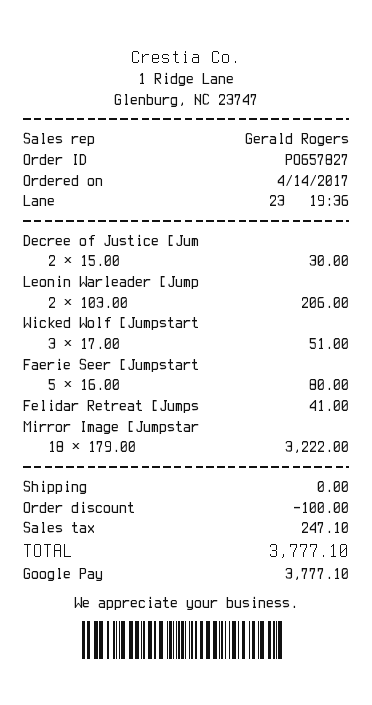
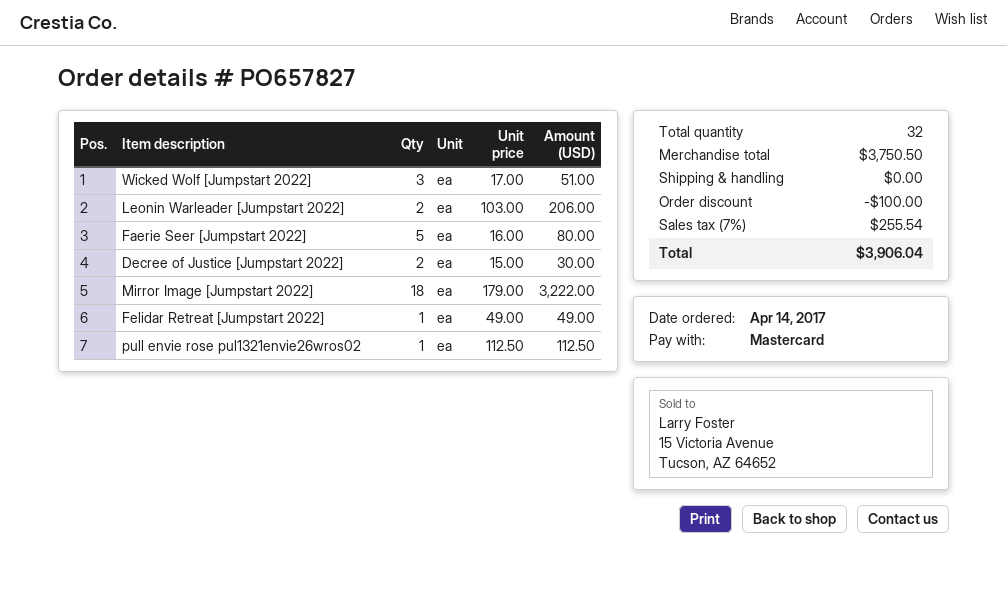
payment method: Google Pay -> Mastercard
Felidar Retreat [Jumps: 1 x 41.00 = 41.00 -> 1 x 49.00 = 49.00
pull envie rose pul1321envie26wros02: none -> 1 x 112.50 = 112.50
tax: 247.10 -> 255.54
total: 3777.10 -> 3906.04

